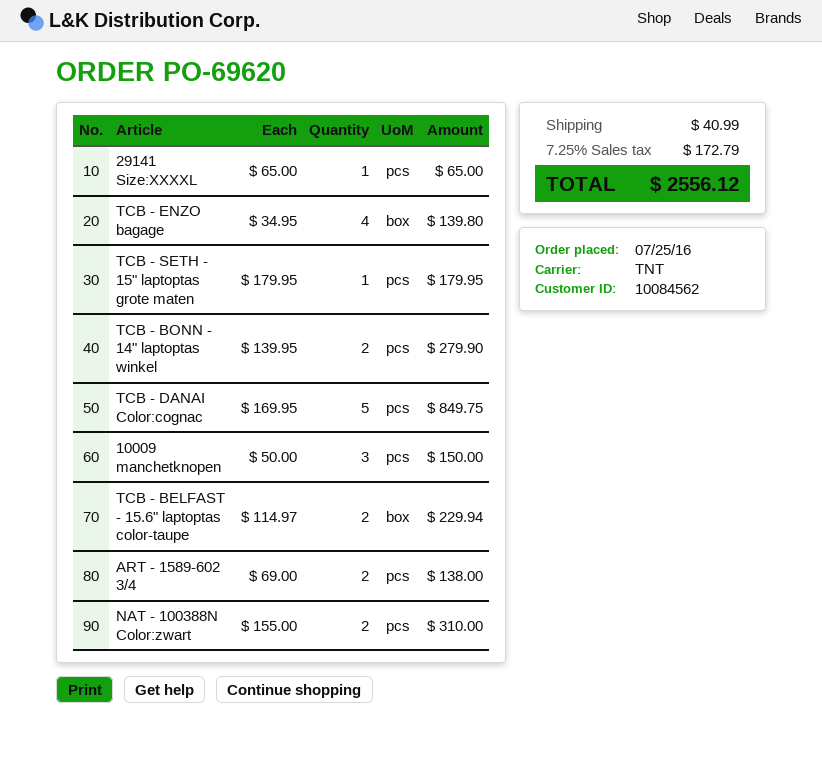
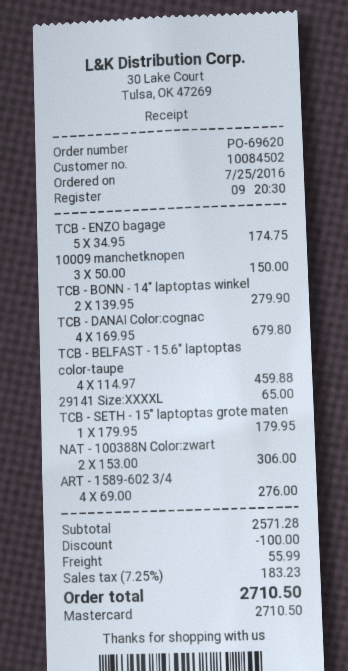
customer number: 10084562 -> 10084502
TCB - ENZO bagage: 4 x 34.95 = 139.80 -> 5 x 34.95 = 174.75
TCB - DANAI Color:cognac: 5 x 169.95 = 849.75 -> 4 x 169.95 = 679.80
TCB - BELFAST - 15.6" laptoptas color-taupe: 2 x 114.97 = 229.94 -> 4 x 114.97 = 459.88
ART - 1589-602 3/4: 2 x 69.00 = 138.00 -> 4 x 69.00 = 276.00
NAT - 100388N Color:zwart: 2 x 155.00 = 310.00 -> 2 x 153.00 = 306.00
discount: none -> 100.00
shipping: 40.99 -> 55.99
tax: 7.25% = 172.79 -> 7.25% = 183.23
total: 2556.12 -> 2710.50

